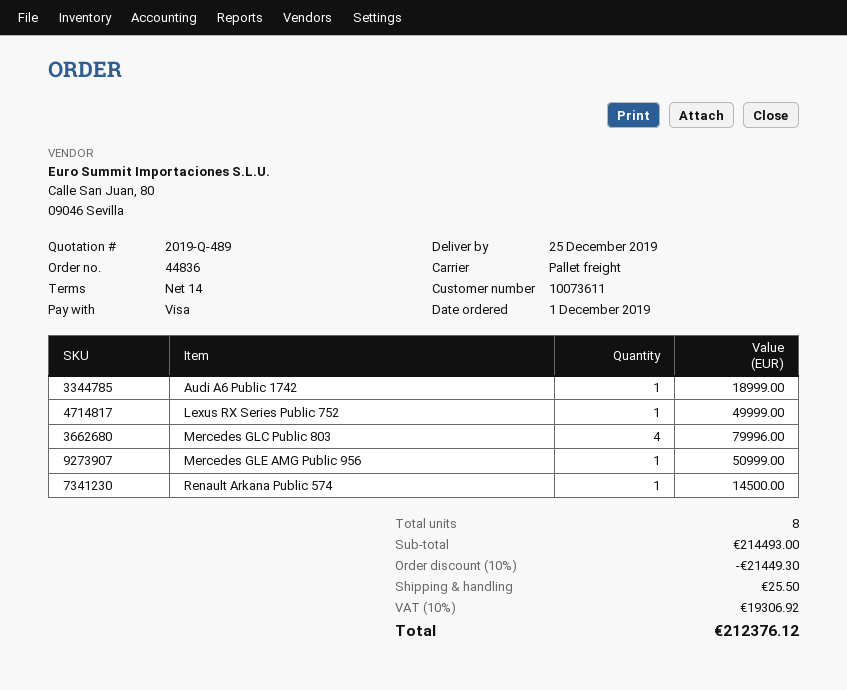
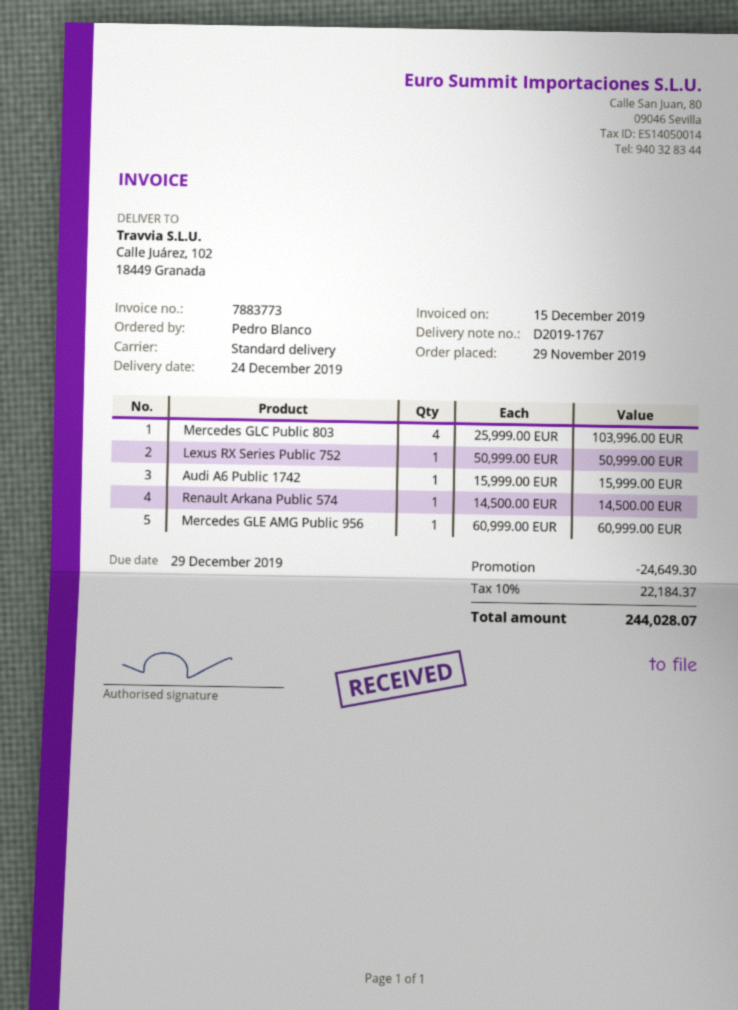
order date: 2019-12-01 -> 2019-11-29
delivery date: 2019-12-25 -> 2019-12-24
shipping method: pallet freight -> standard
Audi A6 Public 1742: 1 for 18999.00 -> 1 for 15999.00
Lexus RX Series Public 752: 1 for 49999.00 -> 1 for 50999.00
Mercedes GLC Public 803: 4 for 79996.00 -> 4 for 103996.00
Mercedes GLE AMG Public 956: 1 for 50999.00 -> 1 for 60999.00
discount: 21449.30 -> 24649.30
shipping: 25.50 -> none
tax: 10% = 19306.92 -> 10% = 22184.37
total: 212376.12 -> 244028.07

